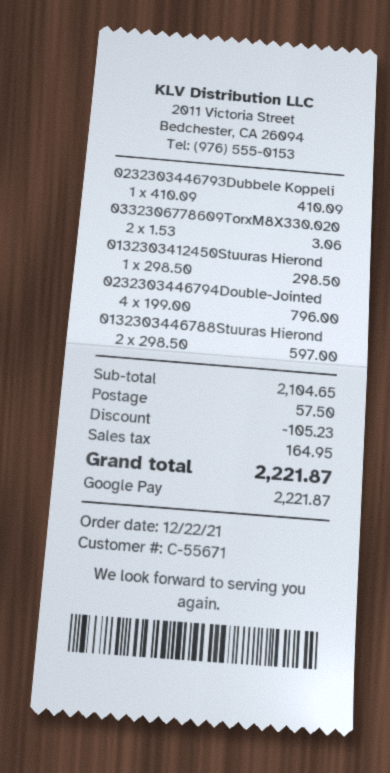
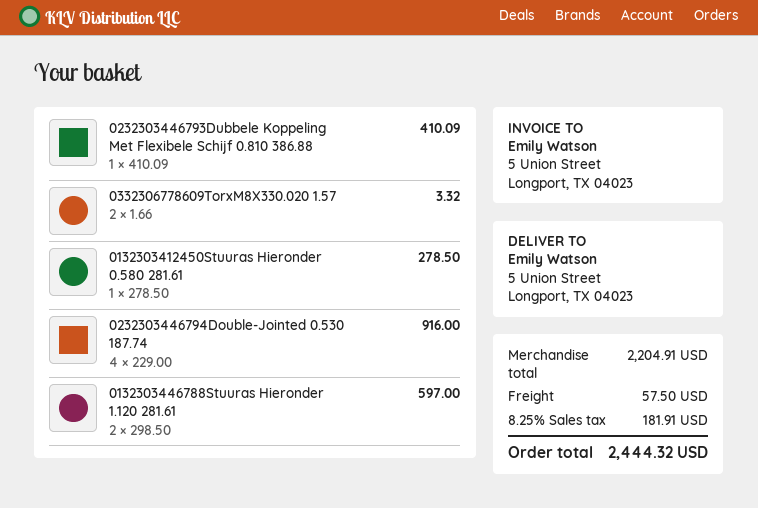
0332306778609TorxM8X330.020: 2 x 1.53 = 3.06 -> 2 x 1.66 = 3.32
0132303412450Stuuras Hierond: 1 x 298.50 = 298.50 -> 1 x 278.50 = 278.50
0232303446794Double-Jointed: 4 x 199.00 = 796.00 -> 4 x 229.00 = 916.00
subtotal: 2104.65 -> 2204.91
discount: 105.23 -> none
tax: 164.95 -> 181.91
total: 2221.87 -> 2444.32

